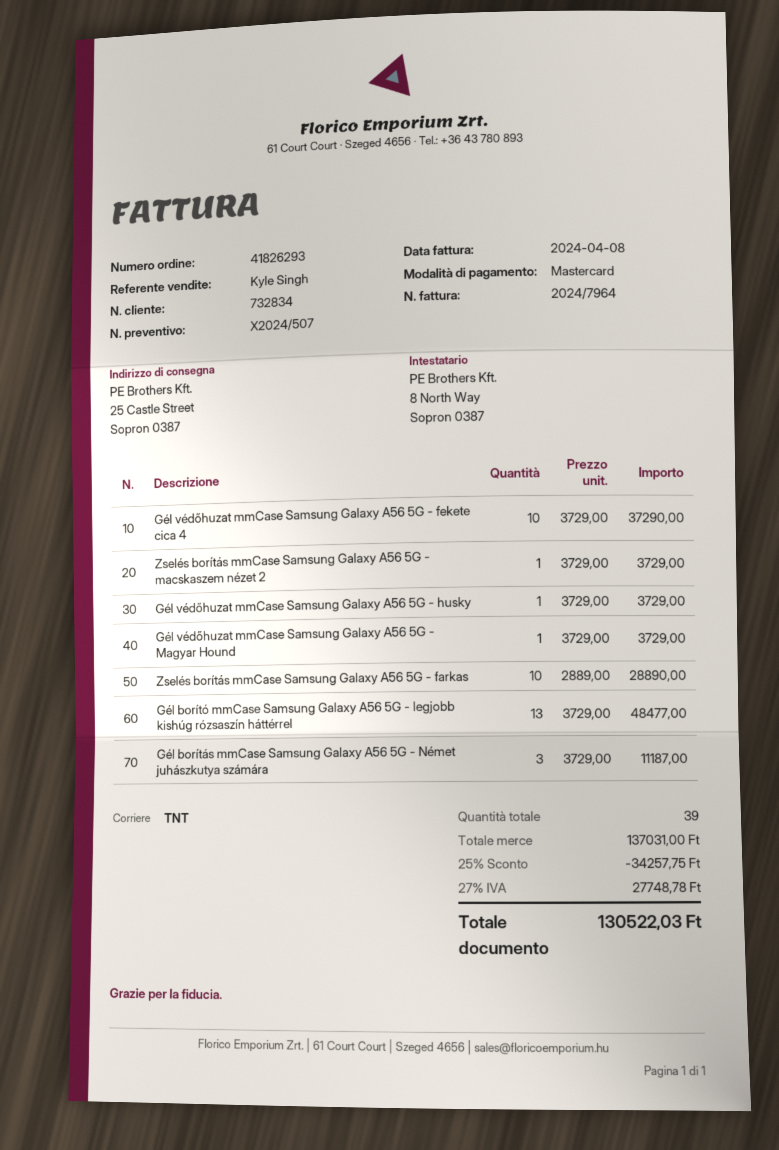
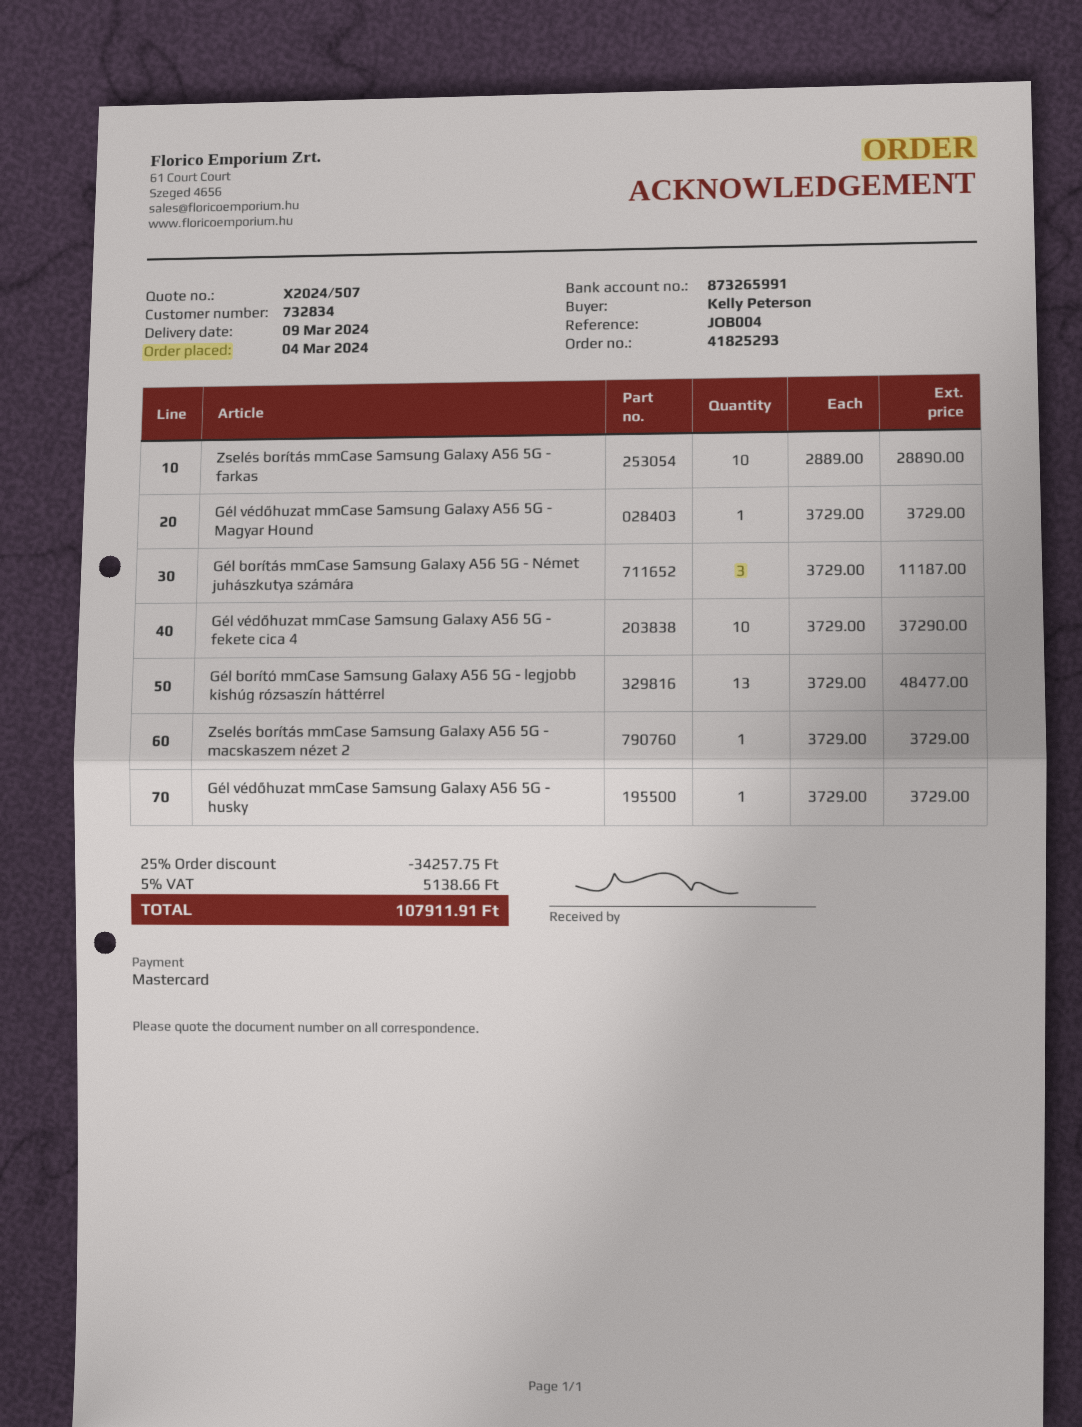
order number: 41826293 -> 41825293
tax: 27% = 27748.78 -> 5% = 5138.66
total: 130522.03 -> 107911.91

